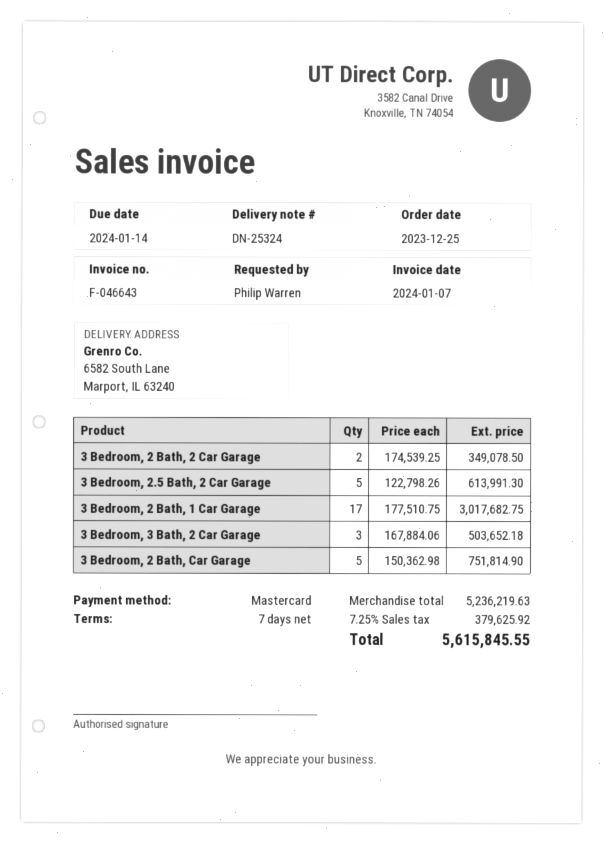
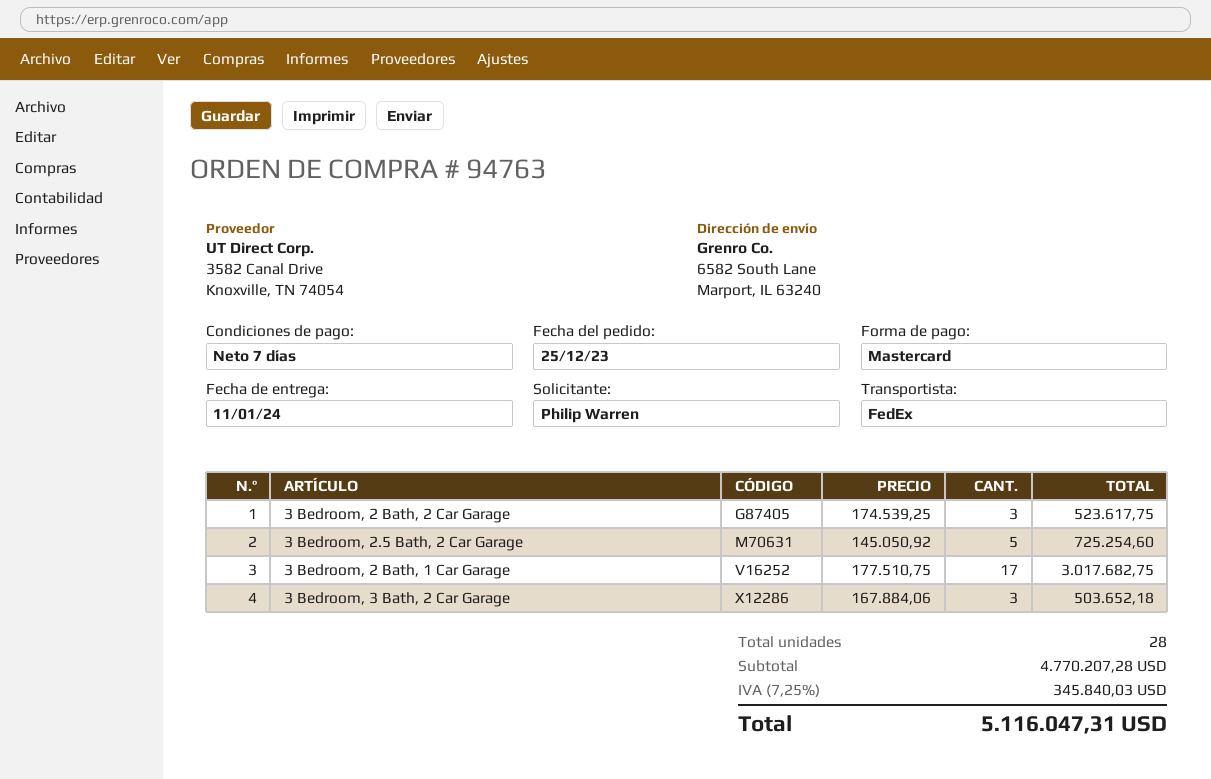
3 Bedroom, 2 Bath, 2 Car Garage: 2 x 174539.25 = 349078.50 -> 3 x 174539.25 = 523617.75
3 Bedroom, 2.5 Bath, 2 Car Garage: 5 x 122798.26 = 613991.30 -> 5 x 145050.92 = 725254.60
3 Bedroom, 2 Bath, Car Garage: 5 x 150362.98 = 751814.90 -> none
subtotal: 5236219.63 -> 4770207.28
tax: 7.25% = 379625.92 -> 7.25% = 345840.03
total: 5615845.55 -> 5116047.31

